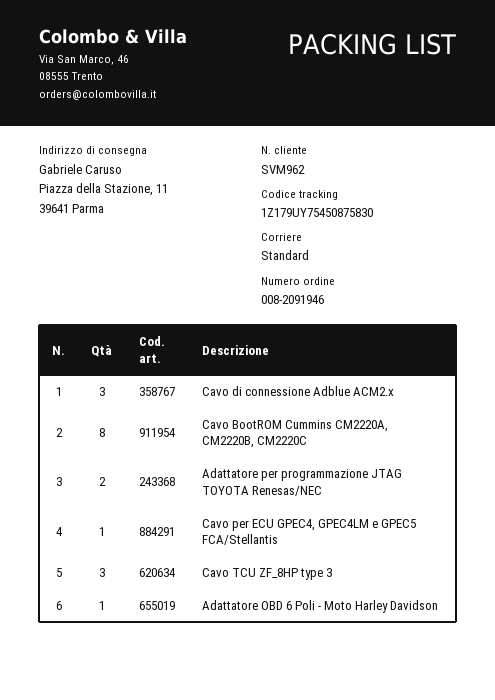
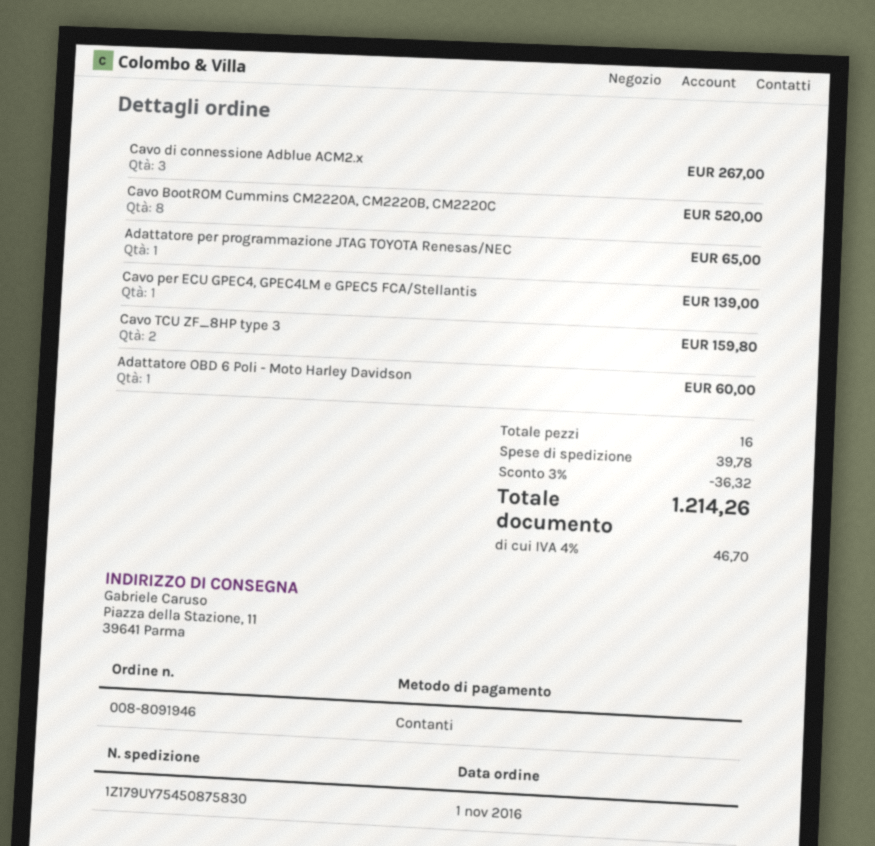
order number: 008-2091946 -> 008-8091946
Adattatore per programmazione JTAG TOYOTA Renesas/NEC: 2 -> 1
Cavo TCU ZF_8HP type 3: 3 -> 2

